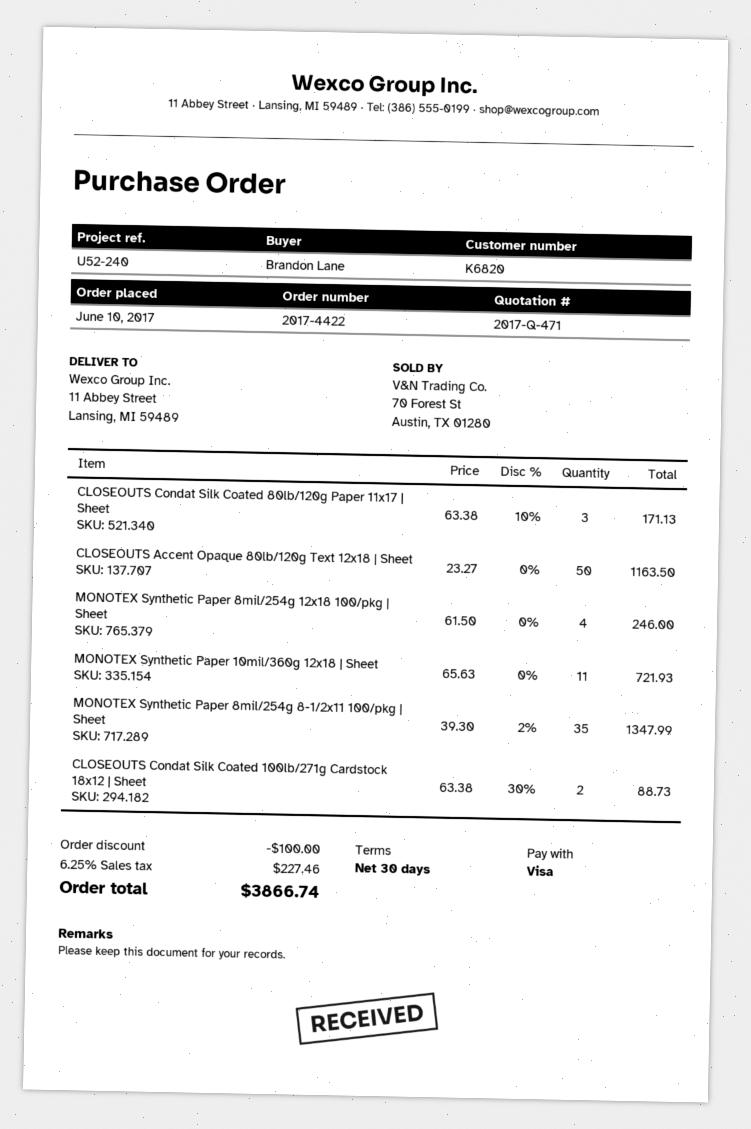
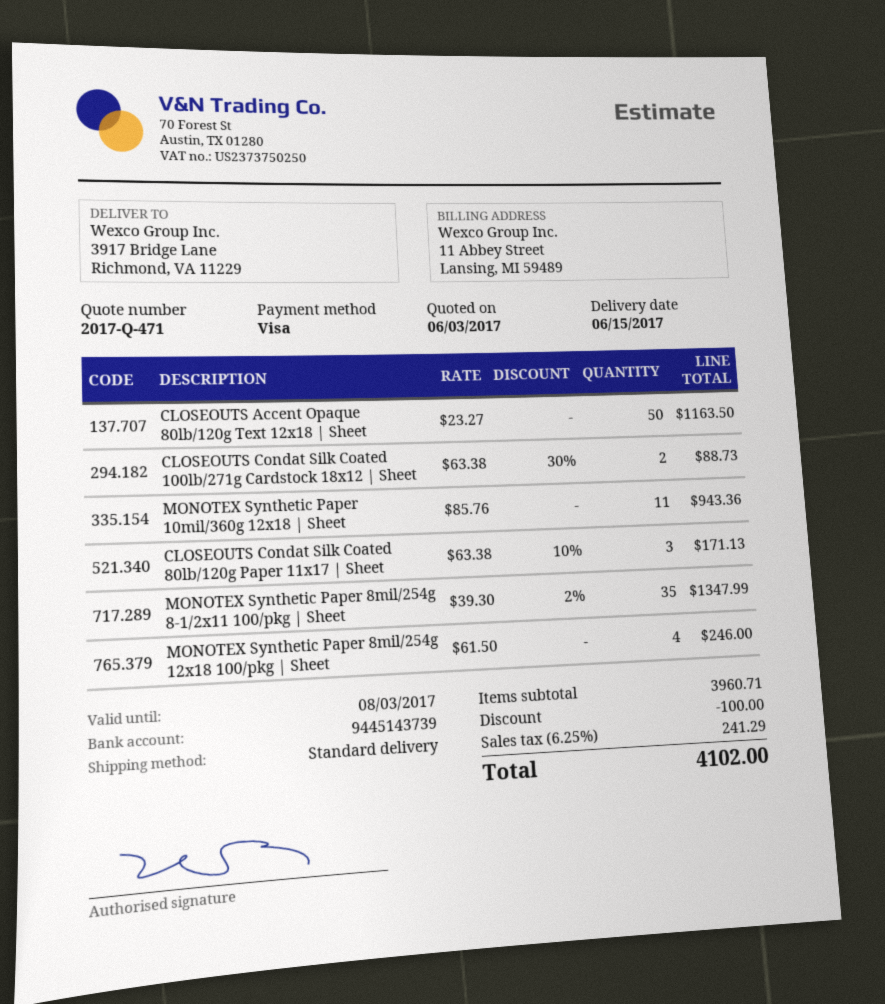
ship to: 11 Abbey Street, Lansing, MI 59489 -> 3917 Bridge Lane, Richmond, VA 11229
MONOTEX Synthetic Paper 10mil/360g 12x18 | Sheet: 11 x 65.63 = 721.93 -> 11 x 85.76 = 943.36
tax: 6.25% = 227.46 -> 6.25% = 241.29
total: 3866.74 -> 4102.00

